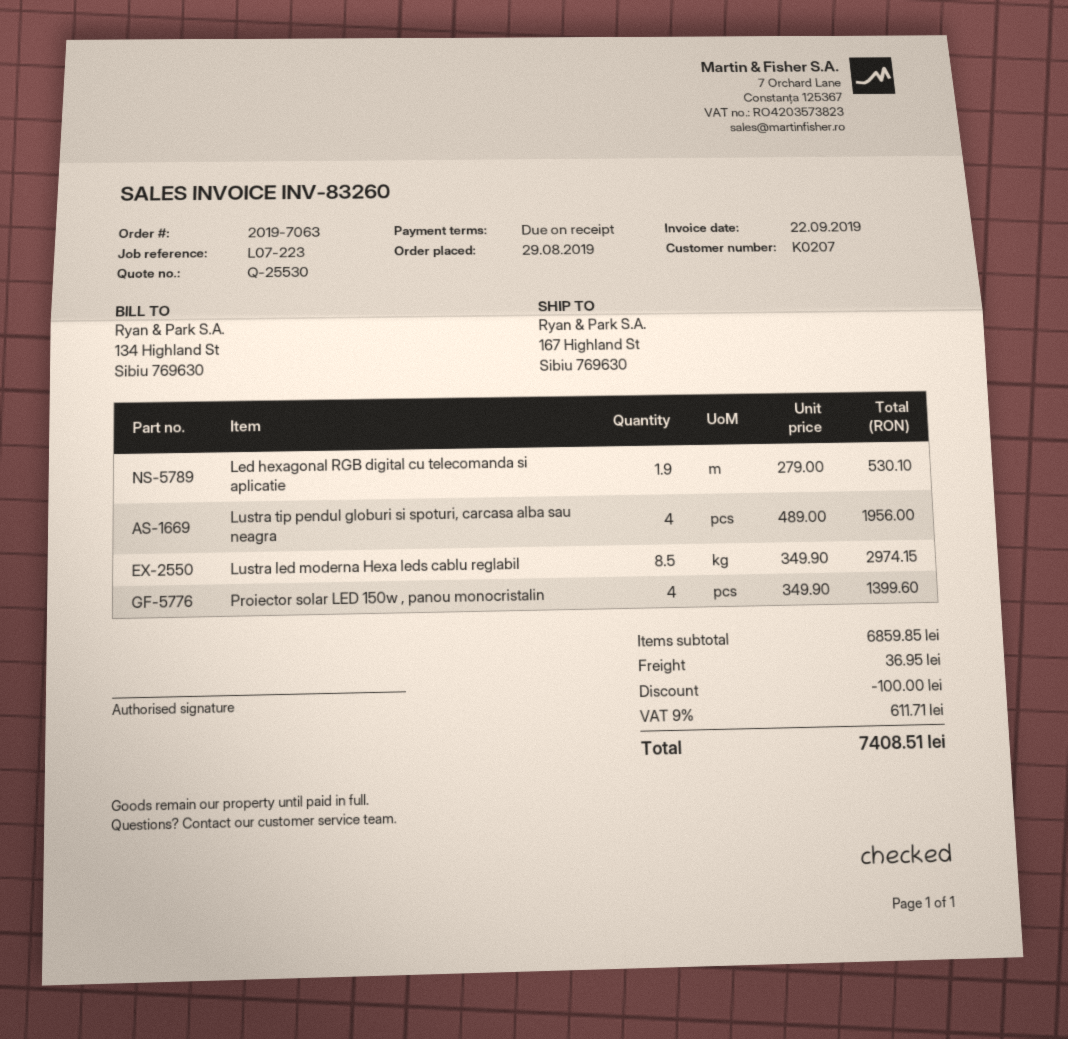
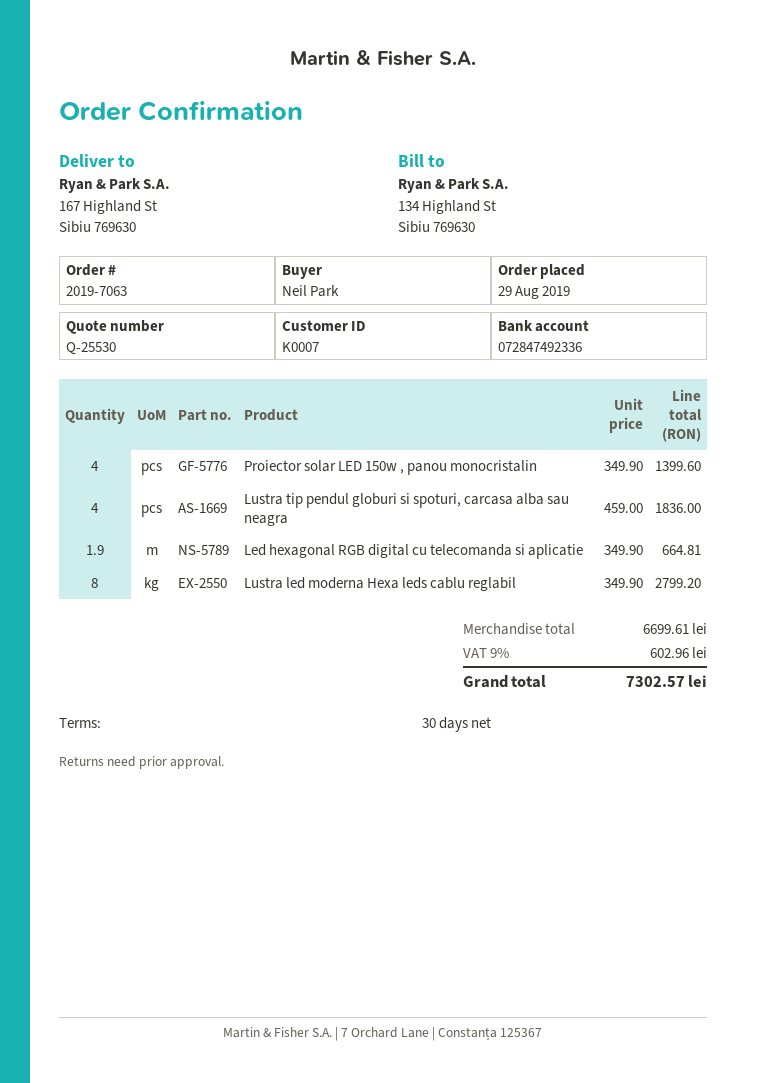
payment terms: on receipt -> 30 days
customer number: K0207 -> K0007
Led hexagonal RGB digital cu telecomanda si aplicatie: 1.9 x 279.00 = 530.10 -> 1.9 x 349.90 = 664.81
Lustra tip pendul globuri si spoturi, carcasa alba sau neagra: 4 x 489.00 = 1956.00 -> 4 x 459.00 = 1836.00
Lustra led moderna Hexa leds cablu reglabil: 8.5 x 349.90 = 2974.15 -> 8 x 349.90 = 2799.20
subtotal: 6859.85 -> 6699.61
discount: 100.00 -> none
shipping: 36.95 -> none
tax: 9% = 611.71 -> 9% = 602.96
total: 7408.51 -> 7302.57

